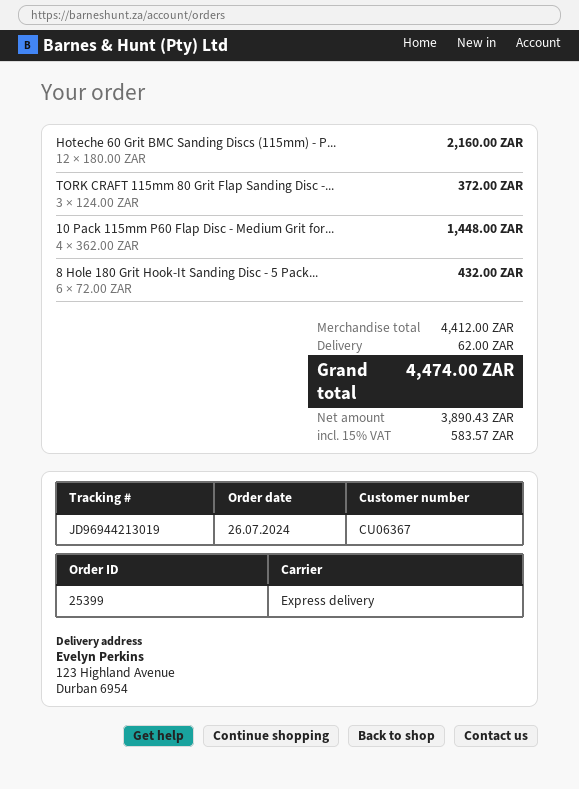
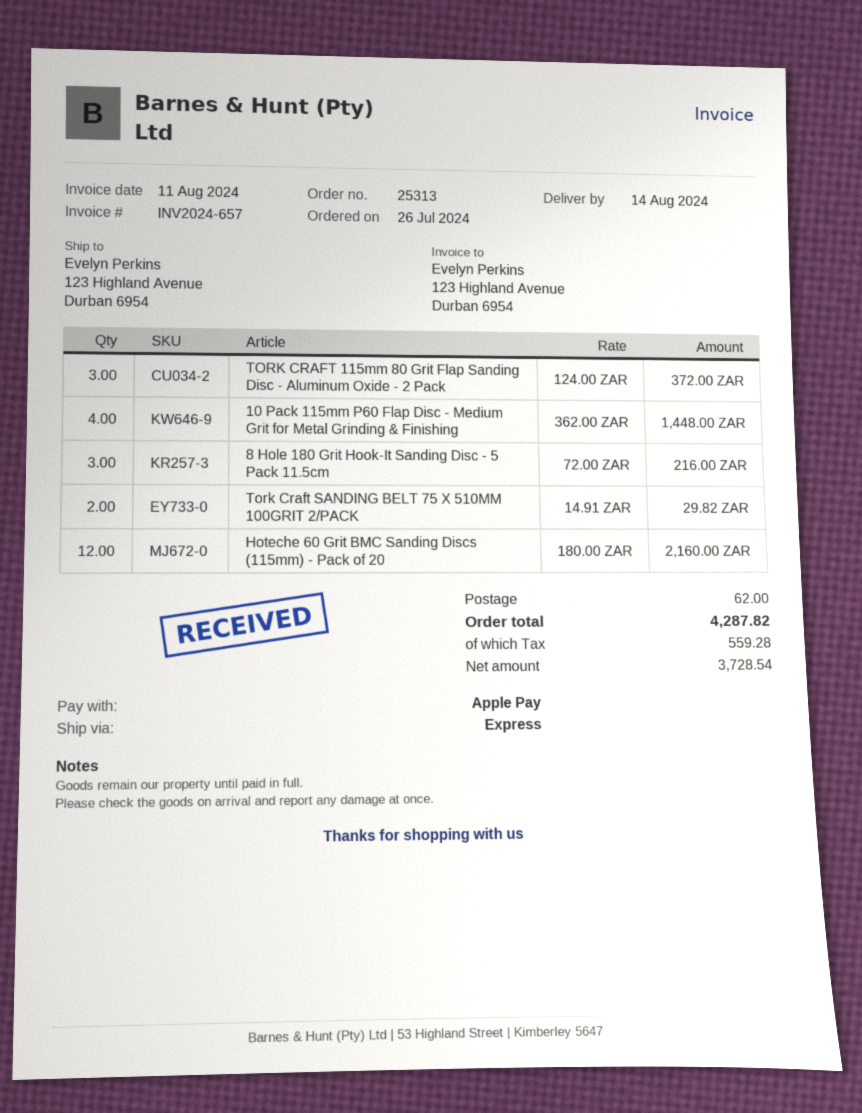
order number: 25399 -> 25313
8 Hole 180 Grit Hook-It Sanding Disc - 5 Pack...: 6 x 72.00 = 432.00 -> 3 x 72.00 = 216.00
Tork Craft SANDING BELT 75 X 510MM 100GRIT 2/PACK: none -> 2 x 14.91 = 29.82
net: 3890.43 -> 3728.54
tax: 583.57 -> 559.28
total: 4474.00 -> 4287.82

